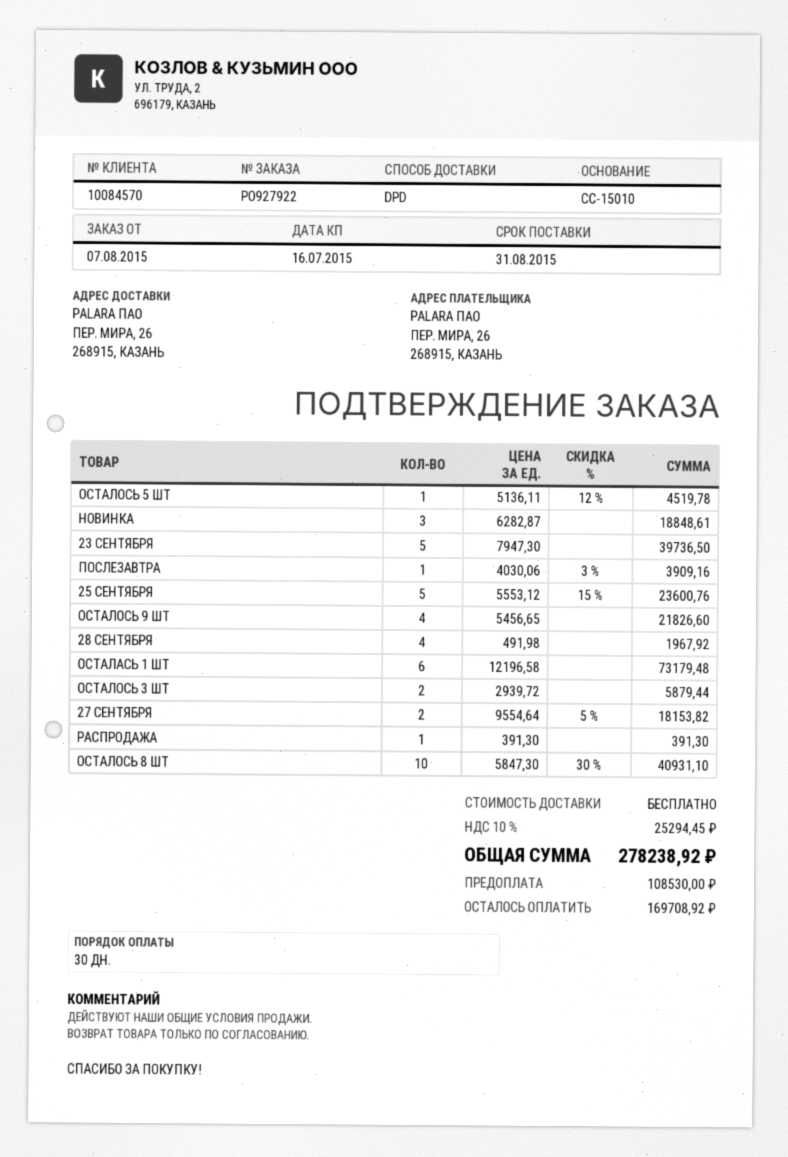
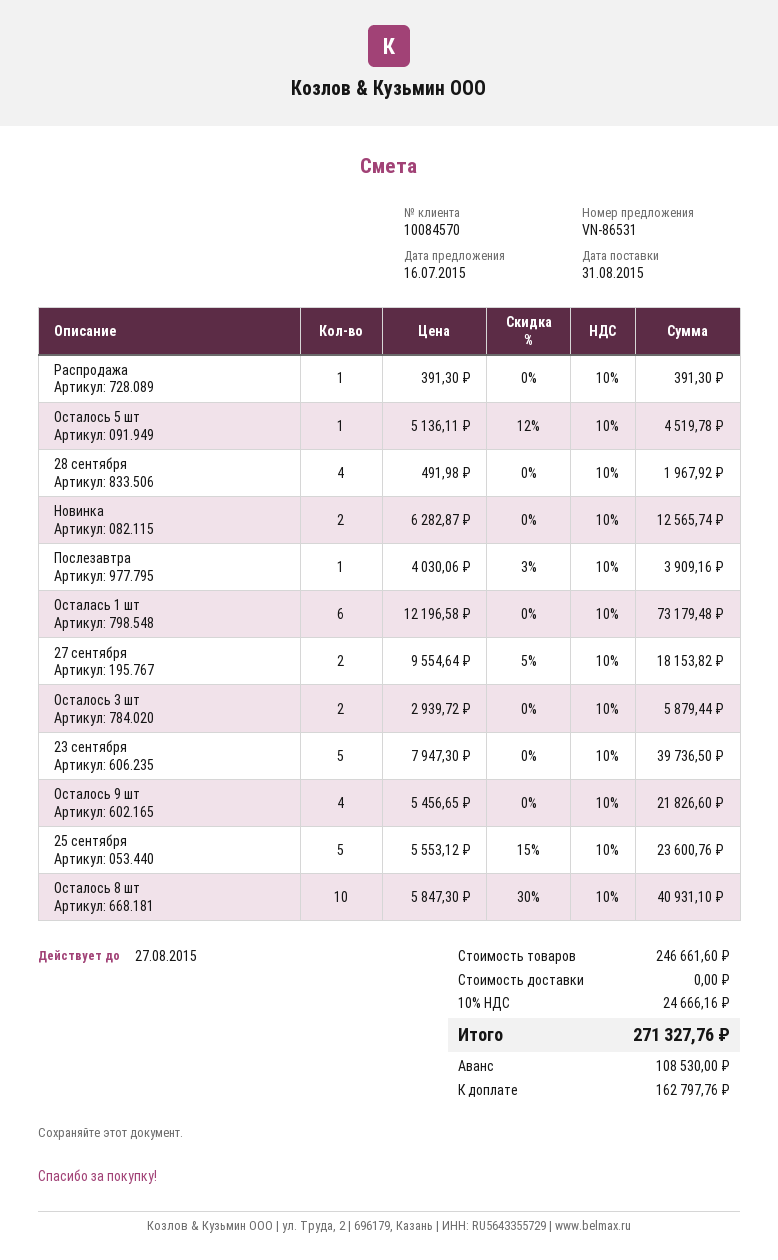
НОВИНКА: 3 x 6282.87 = 18848.61 -> 2 x 6282.87 = 12565.74
tax: 10% = 25294.45 -> 10% = 24666.16
total: 278238.92 -> 271327.76
balance: 169708.92 -> 162797.76

